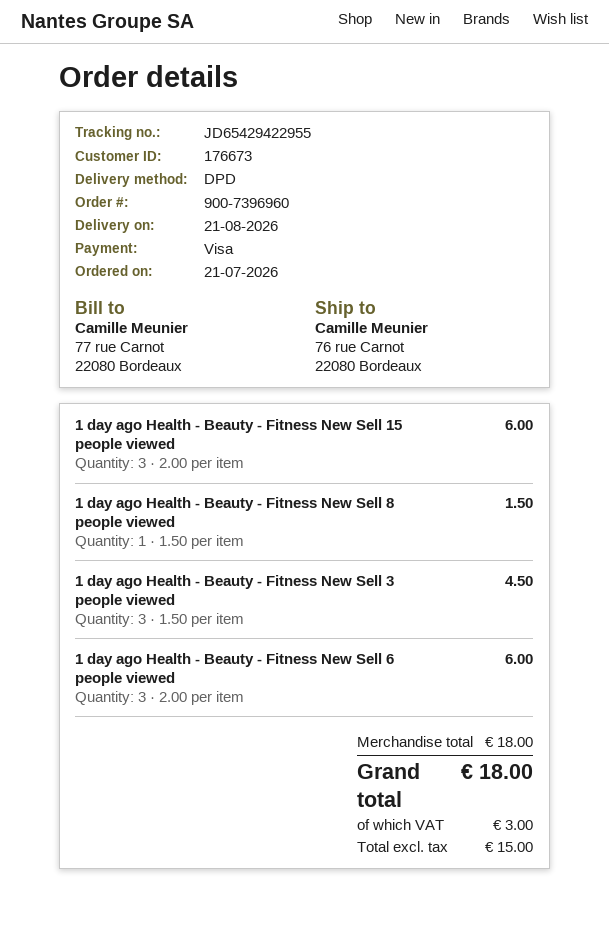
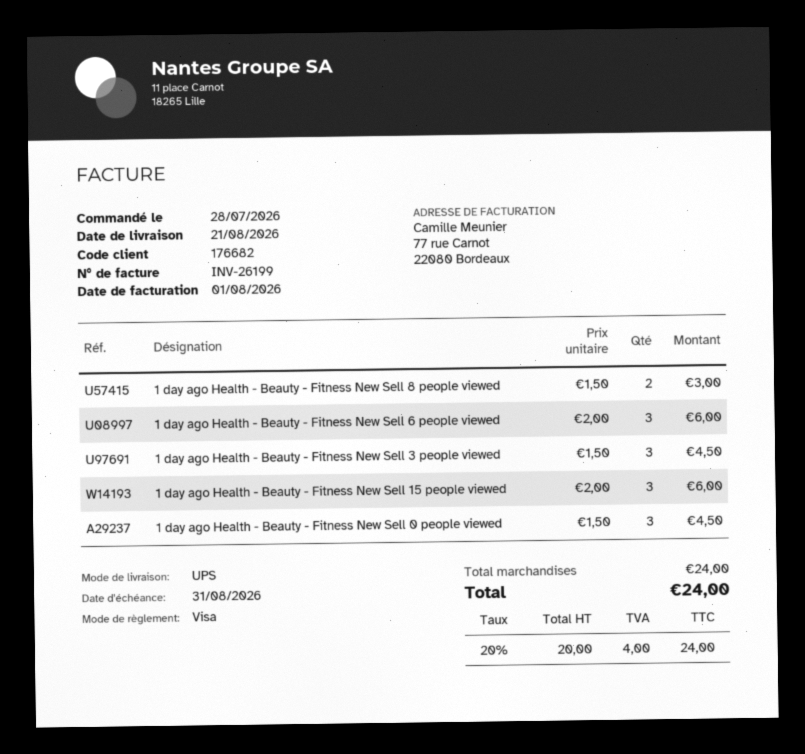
order date: 2026-07-21 -> 2026-07-28
customer number: 176673 -> 176682
shipping method: DPD -> UPS
1 day ago Health - Beauty - Fitness New Sell 8 people viewed: 1 x 1.50 = 1.50 -> 2 x 1.50 = 3.00
1 day ago Health - Beauty - Fitness New Sell 0 people viewed: none -> 3 x 1.50 = 4.50
subtotal: 18.00 -> 24.00
net: 15.00 -> 20.00
tax: 3.00 -> 4.00
total: 18.00 -> 24.00

